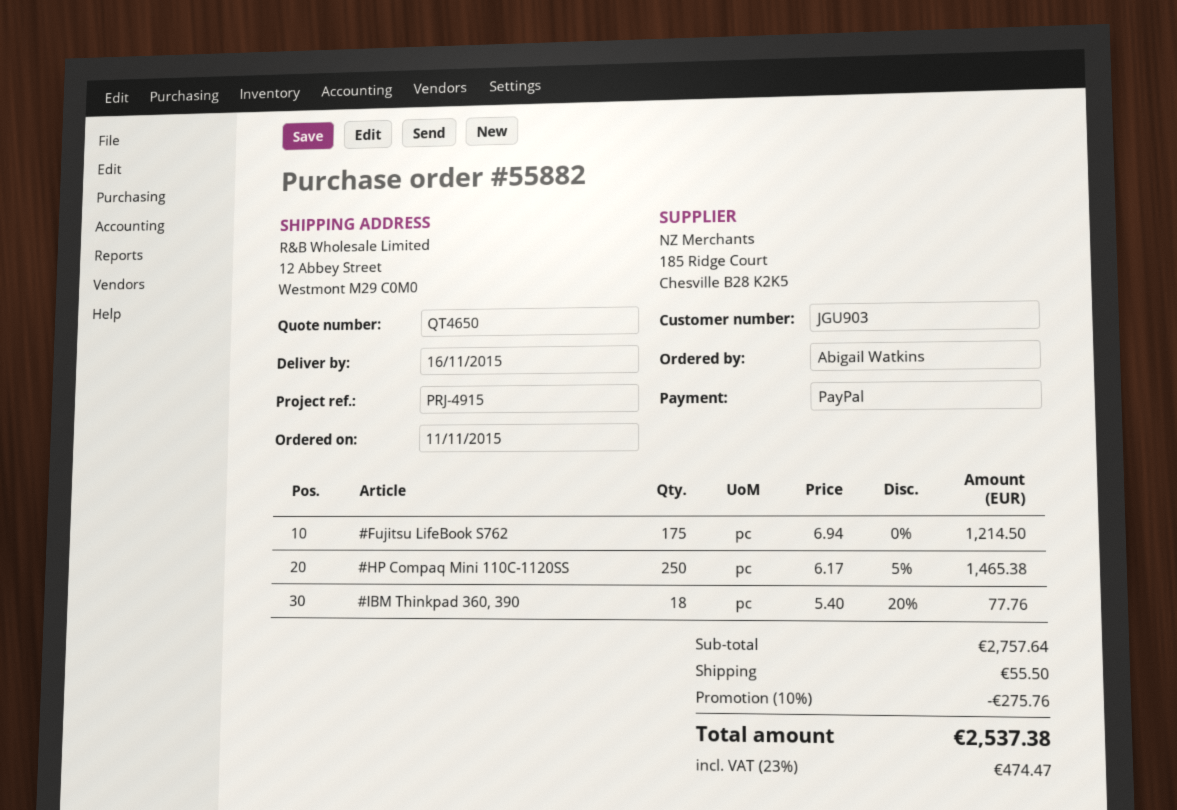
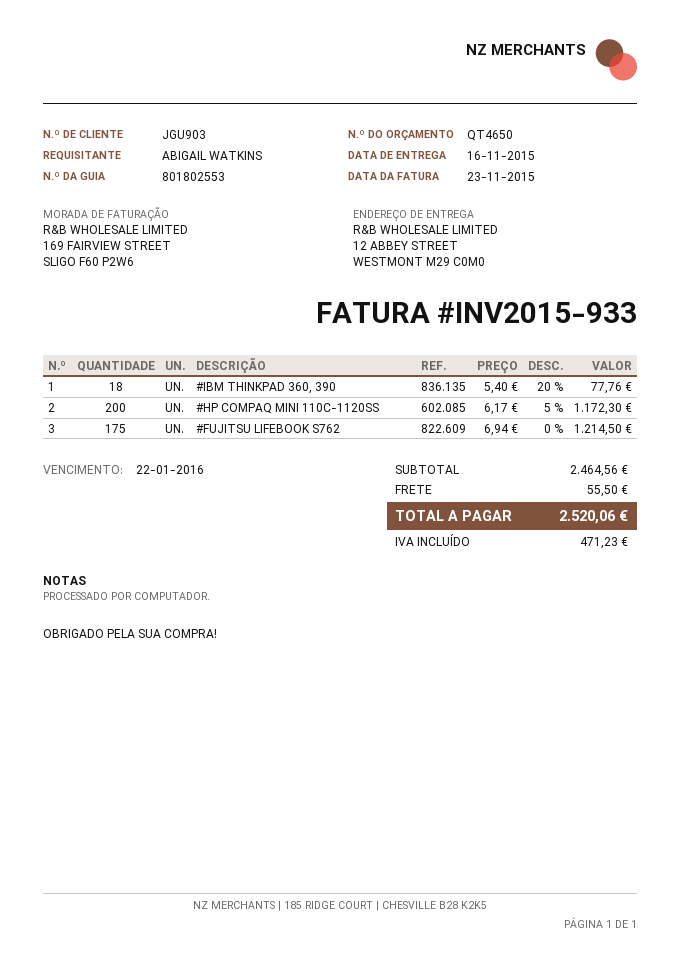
#HP Compaq Mini 110C-1120SS: 250 x 6.17 - 5% = 1465.38 -> 200 x 6.17 - 5% = 1172.30
subtotal: 2757.64 -> 2464.56
discount: 10% = 275.76 -> none
tax: 474.47 -> 471.23
total: 2537.38 -> 2520.06

